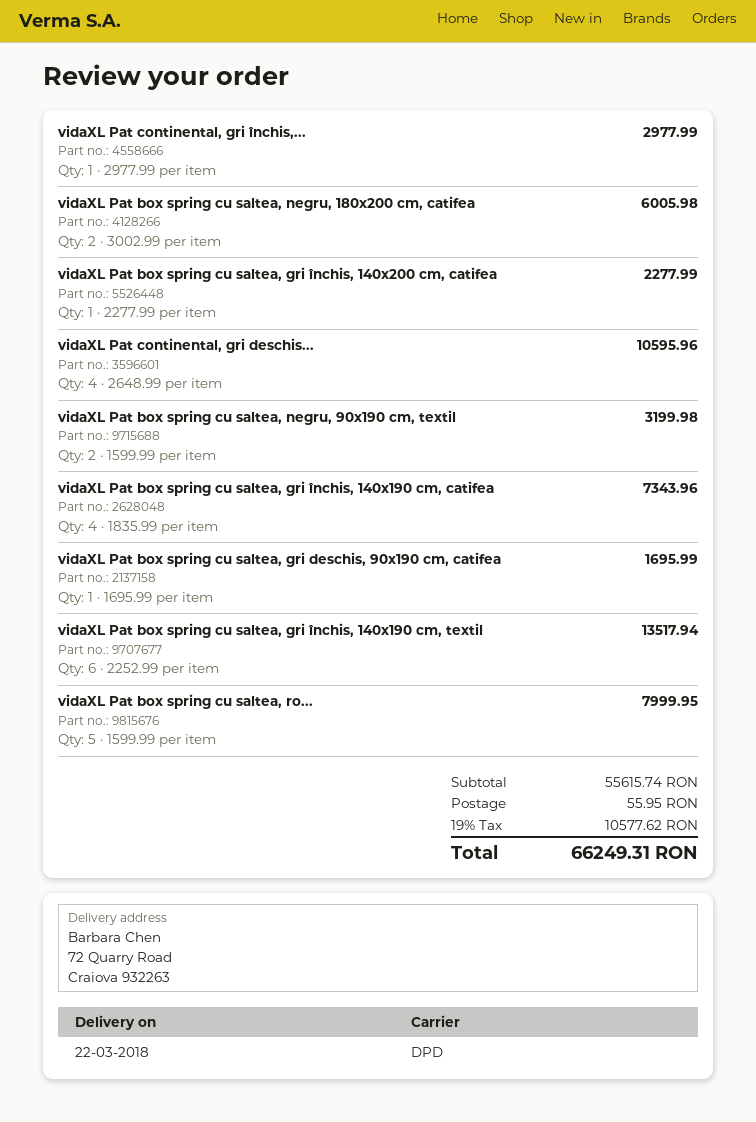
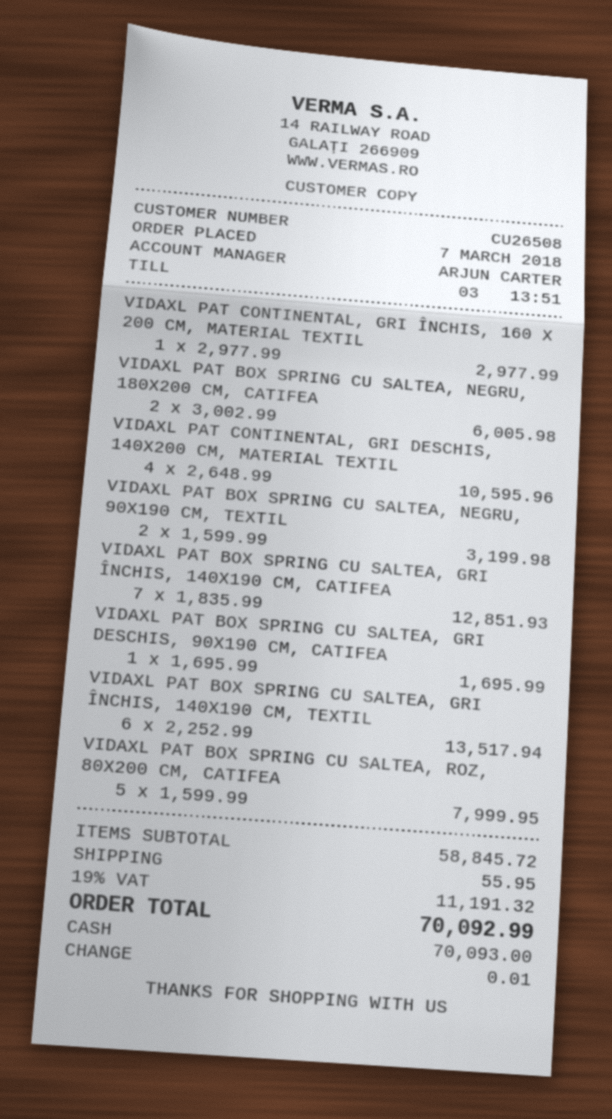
vidaXL Pat box spring cu saltea, gri închis, 140x200 cm, catifea: 1 x 2277.99 = 2277.99 -> none
vidaXL Pat box spring cu saltea, gri închis, 140x190 cm, catifea: 4 x 1835.99 = 7343.96 -> 7 x 1835.99 = 12851.93
subtotal: 55615.74 -> 58845.72
tax: 19% = 10577.62 -> 19% = 11191.32
total: 66249.31 -> 70092.99

